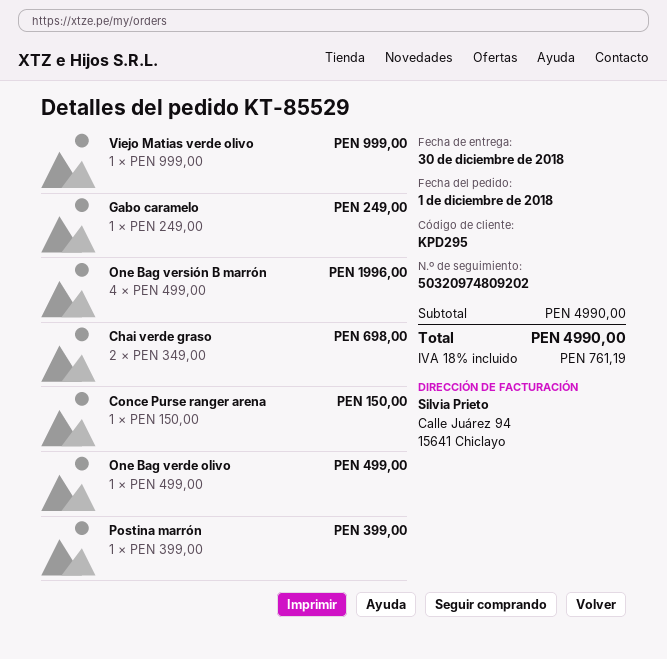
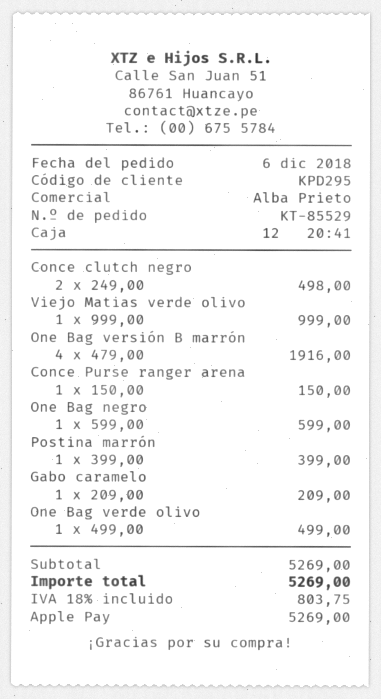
order date: 2018-12-01 -> 2018-12-06
Gabo caramelo: 1 x 249.00 = 249.00 -> 1 x 209.00 = 209.00
One Bag versión B marrón: 4 x 499.00 = 1996.00 -> 4 x 479.00 = 1916.00
Chai verde graso: 2 x 349.00 = 698.00 -> none
Conce clutch negro: none -> 2 x 249.00 = 498.00
One Bag negro: none -> 1 x 599.00 = 599.00
subtotal: 4990.00 -> 5269.00
tax: 18% = 761.19 -> 18% = 803.75
total: 4990.00 -> 5269.00

